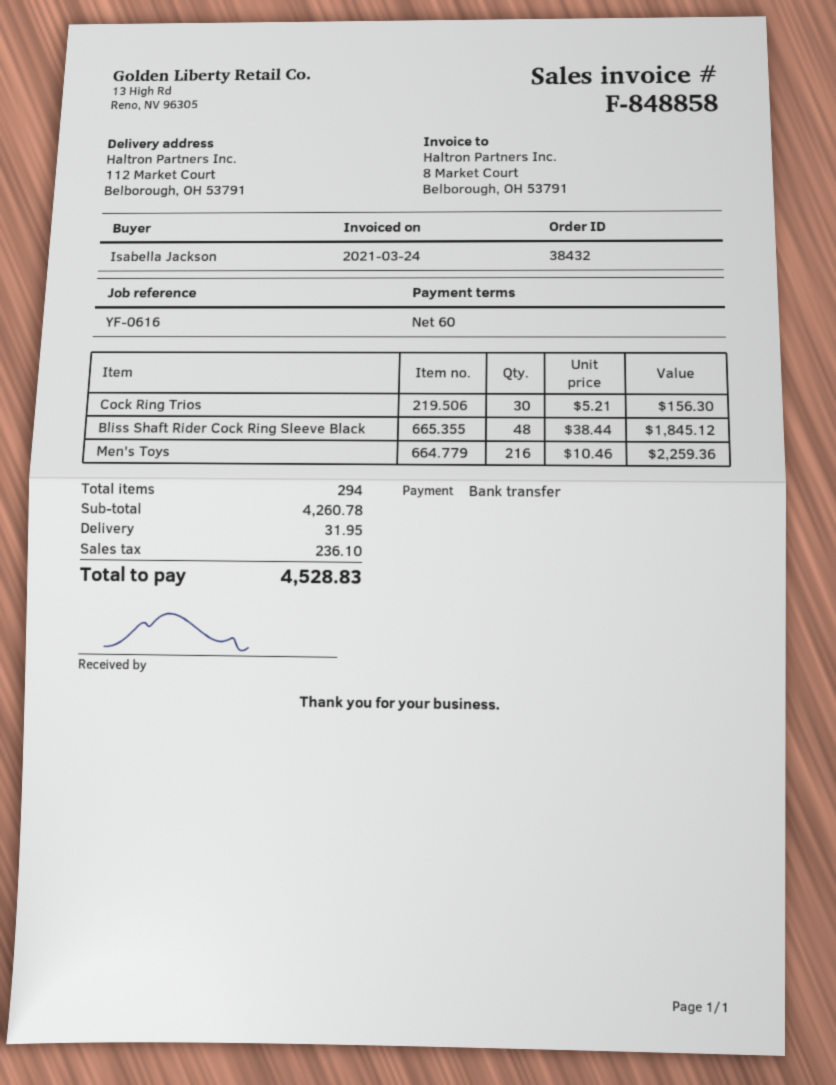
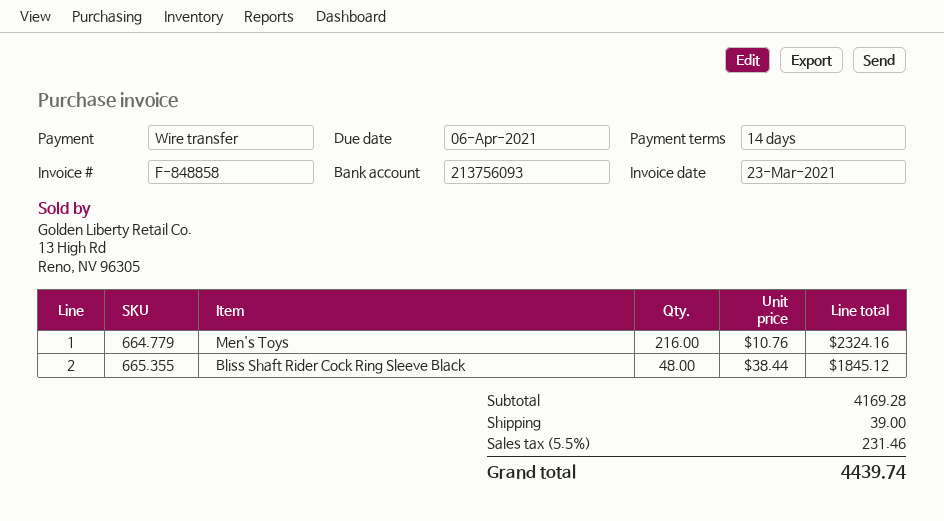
invoice date: 2021-03-24 -> 2021-03-23
payment terms: 60 days -> 14 days
Cock Ring Trios: 30 x 5.21 = 156.30 -> none
Men's Toys: 216 x 10.46 = 2259.36 -> 216 x 10.76 = 2324.16
subtotal: 4260.78 -> 4169.28
shipping: 31.95 -> 39.00
tax: 236.10 -> 231.46
total: 4528.83 -> 4439.74

